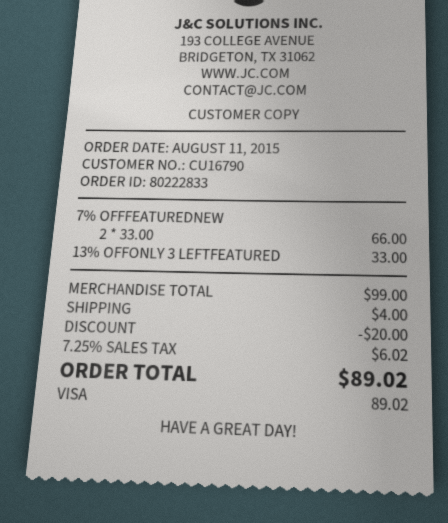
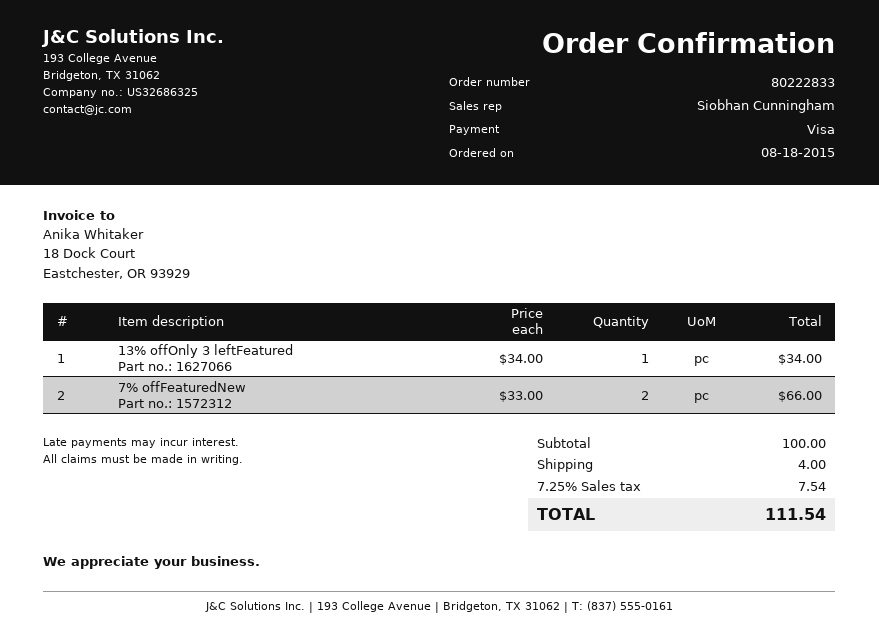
order date: 2015-08-11 -> 2015-08-18
13% OFFONLY 3 LEFTFEATURED: 1 x 33.00 = 33.00 -> 1 x 34.00 = 34.00
subtotal: 99.00 -> 100.00
discount: 20.00 -> none
tax: 7.25% = 6.02 -> 7.25% = 7.54
total: 89.02 -> 111.54

